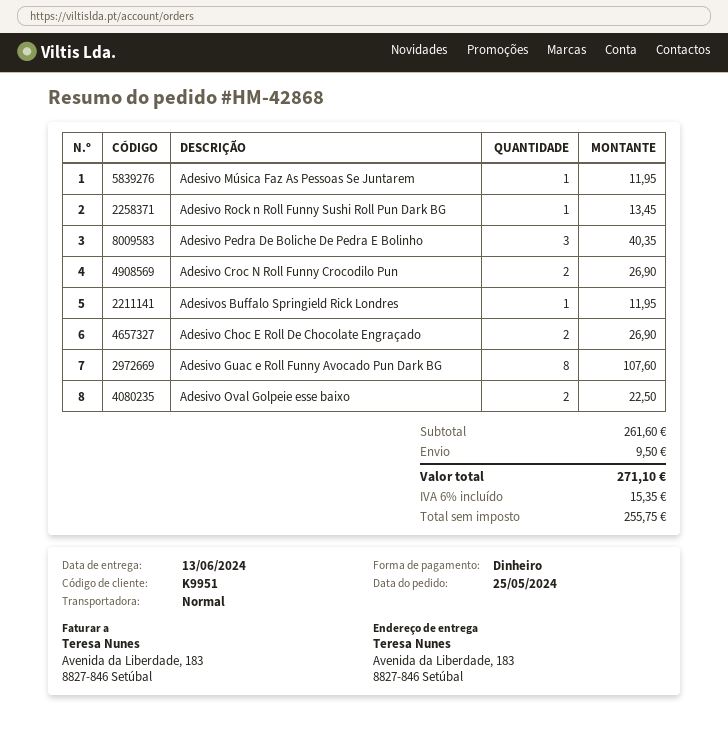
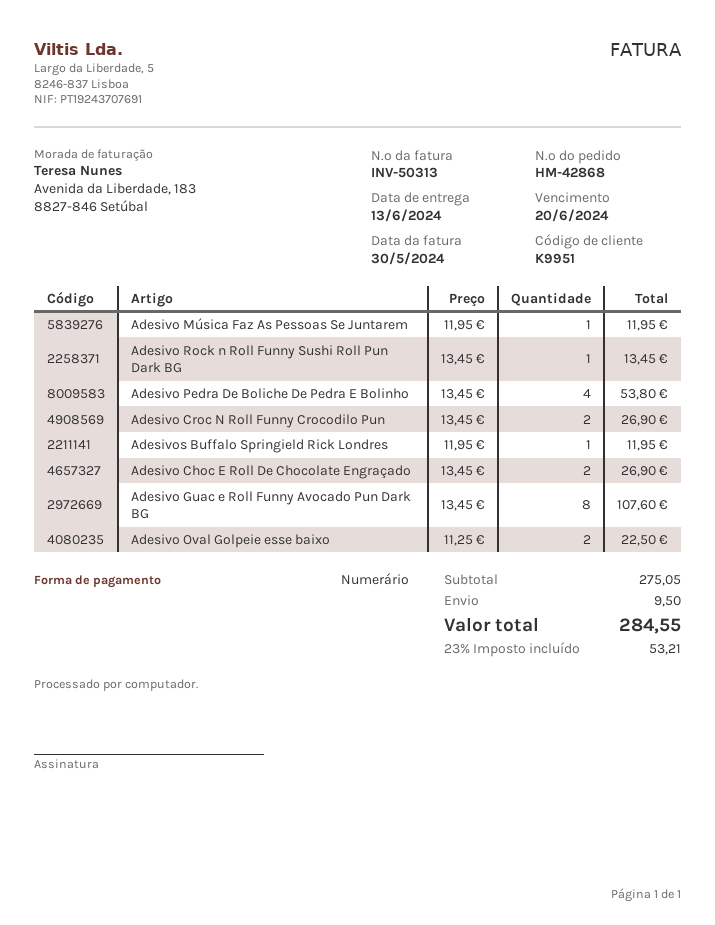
Adesivo Pedra De Boliche De Pedra E Bolinho: 3 for 40.35 -> 4 for 53.80
subtotal: 261.60 -> 275.05
tax: 6% = 15.35 -> 23% = 53.21
total: 271.10 -> 284.55

